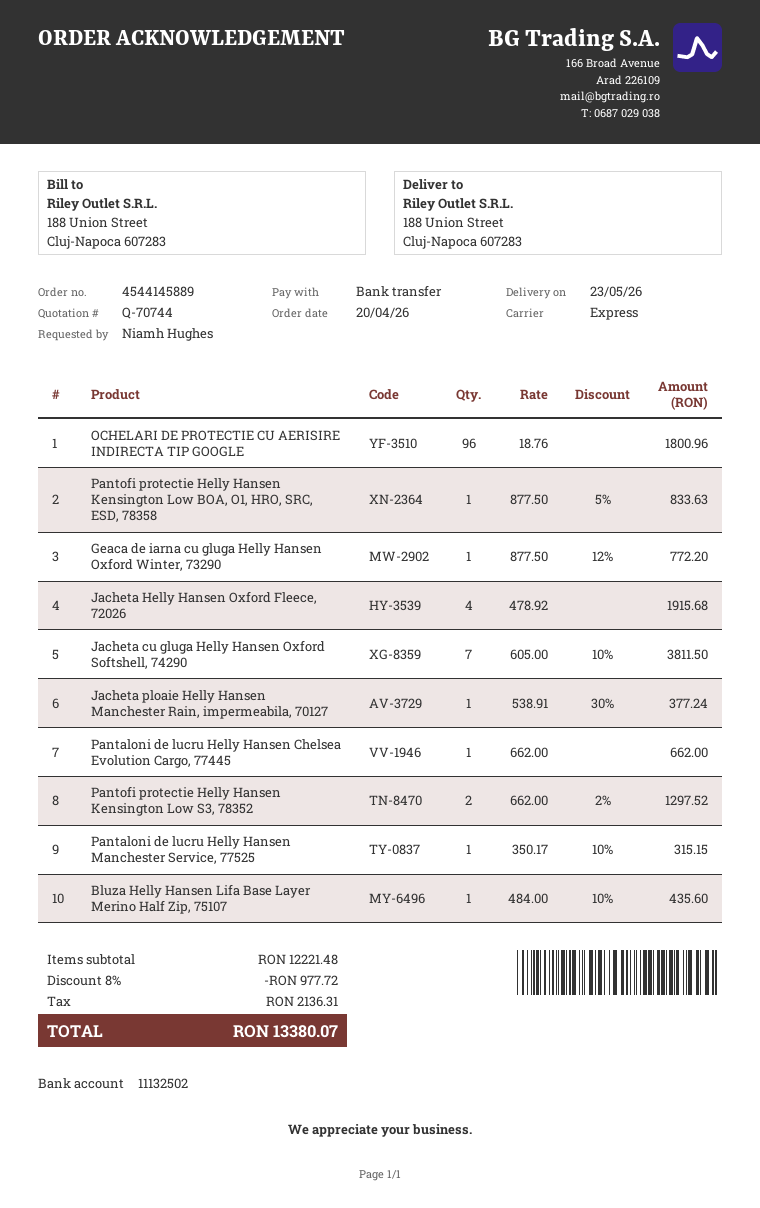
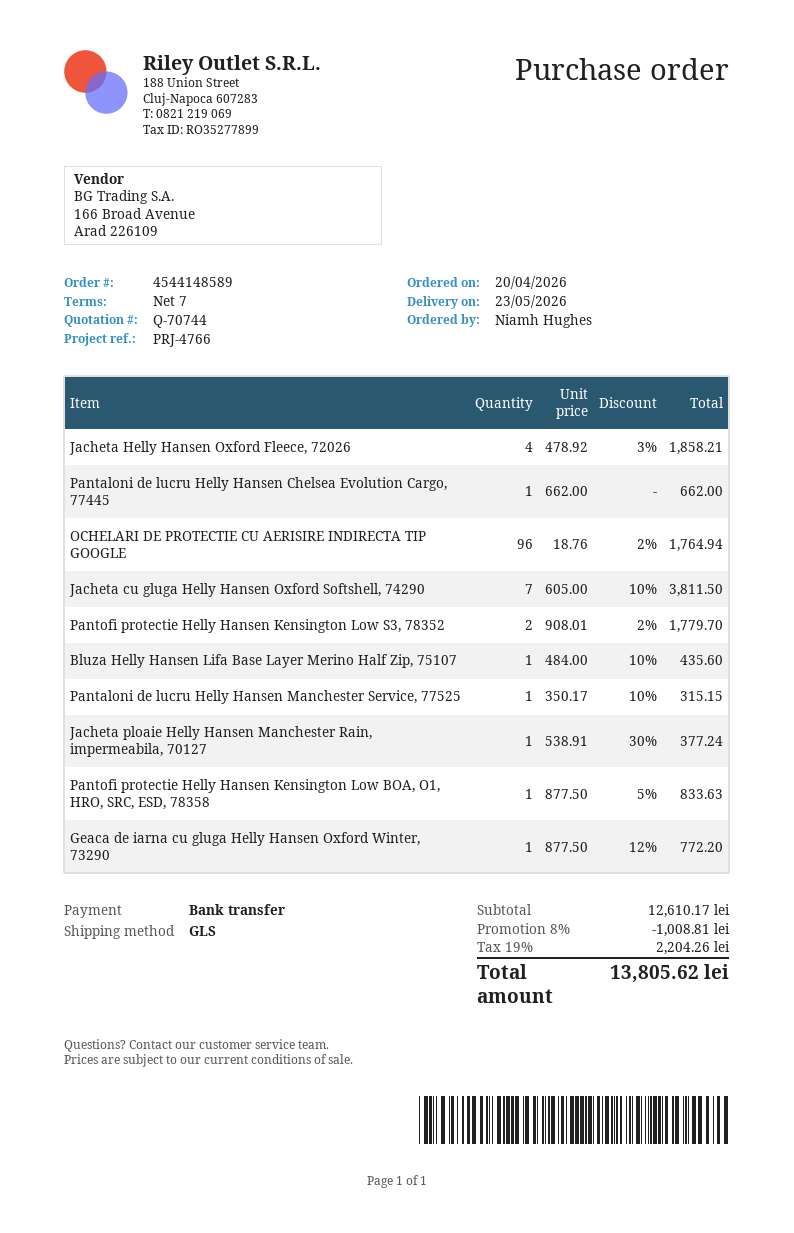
order number: 4544145889 -> 4544148589
shipping method: express -> GLS
OCHELARI DE PROTECTIE CU AERISIRE INDIRECTA TIP GOOGLE: 96 x 18.76 = 1800.96 -> 96 x 18.76 - 2% = 1764.94
Jacheta Helly Hansen Oxford Fleece, 72026: 4 x 478.92 = 1915.68 -> 4 x 478.92 - 3% = 1858.21
Pantofi protectie Helly Hansen Kensington Low S3, 78352: 2 x 662.00 - 2% = 1297.52 -> 2 x 908.01 - 2% = 1779.70
subtotal: 12221.48 -> 12610.17
discount: 8% = 977.72 -> 8% = 1008.81
tax: 2136.31 -> 2204.26
total: 13380.07 -> 13805.62

